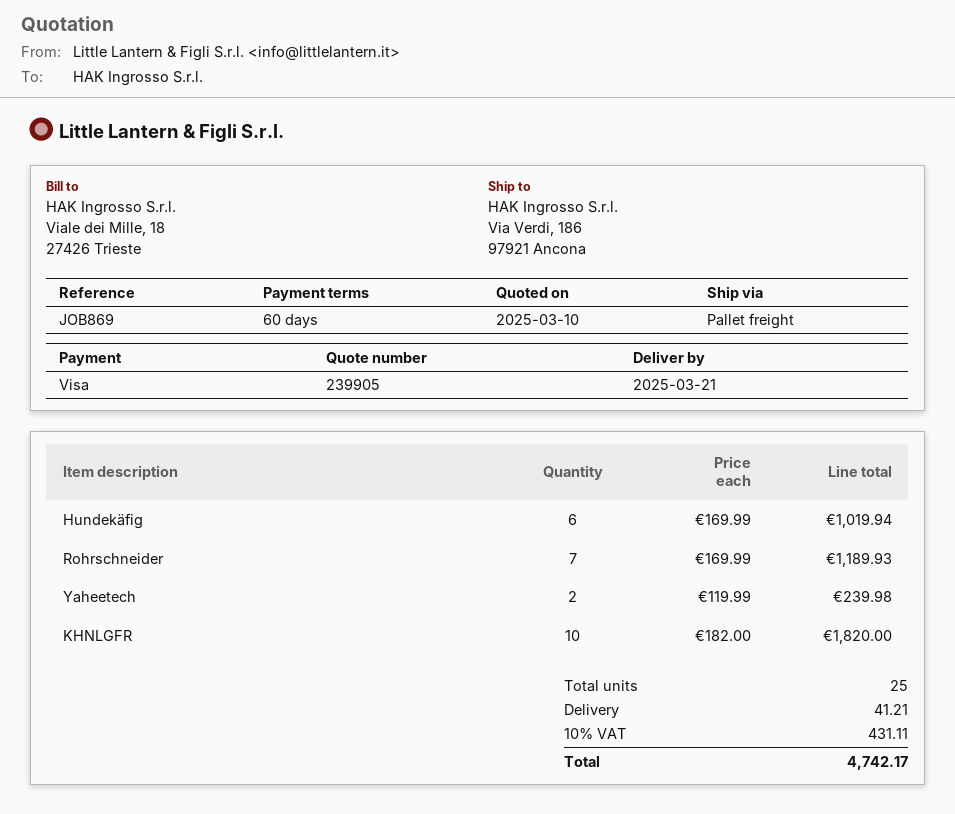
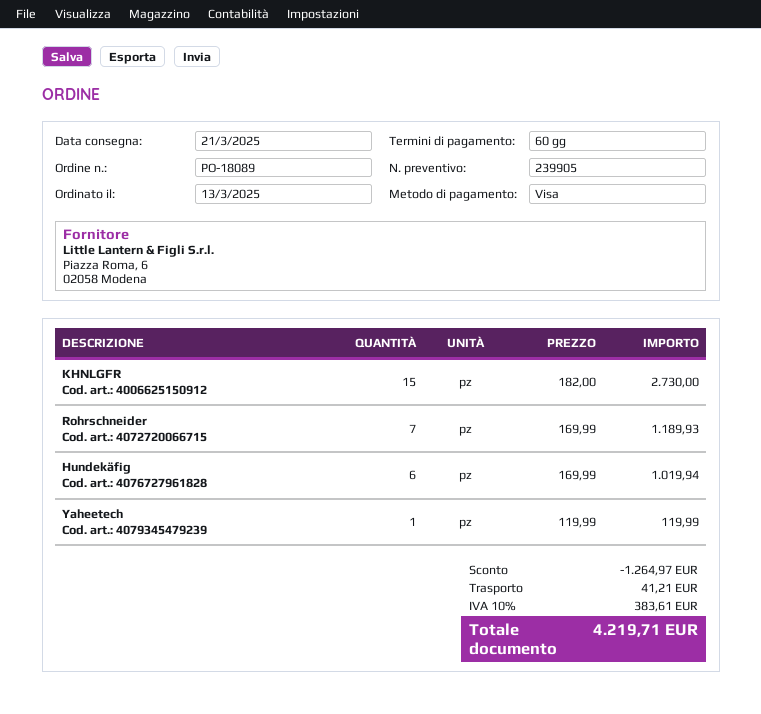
Yaheetech: 2 x 119.99 = 239.98 -> 1 x 119.99 = 119.99
KHNLGFR: 10 x 182.00 = 1820.00 -> 15 x 182.00 = 2730.00
discount: none -> 1264.97
tax: 10% = 431.11 -> 10% = 383.61
total: 4742.17 -> 4219.71

